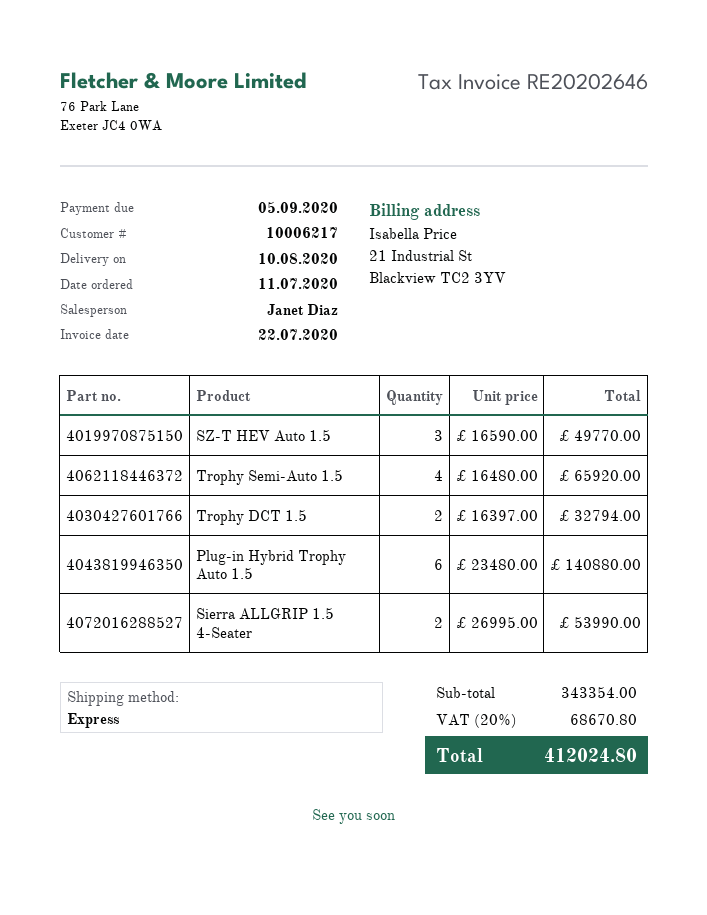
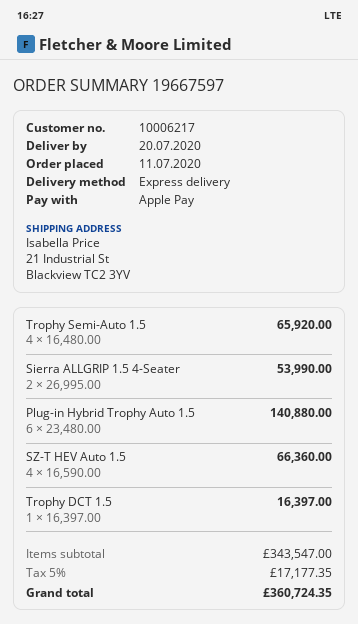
delivery date: 2020-08-10 -> 2020-07-20
SZ-T HEV Auto 1.5: 3 x 16590.00 = 49770.00 -> 4 x 16590.00 = 66360.00
Trophy DCT 1.5: 2 x 16397.00 = 32794.00 -> 1 x 16397.00 = 16397.00
subtotal: 343354.00 -> 343547.00
tax: 20% = 68670.80 -> 5% = 17177.35
total: 412024.80 -> 360724.35

